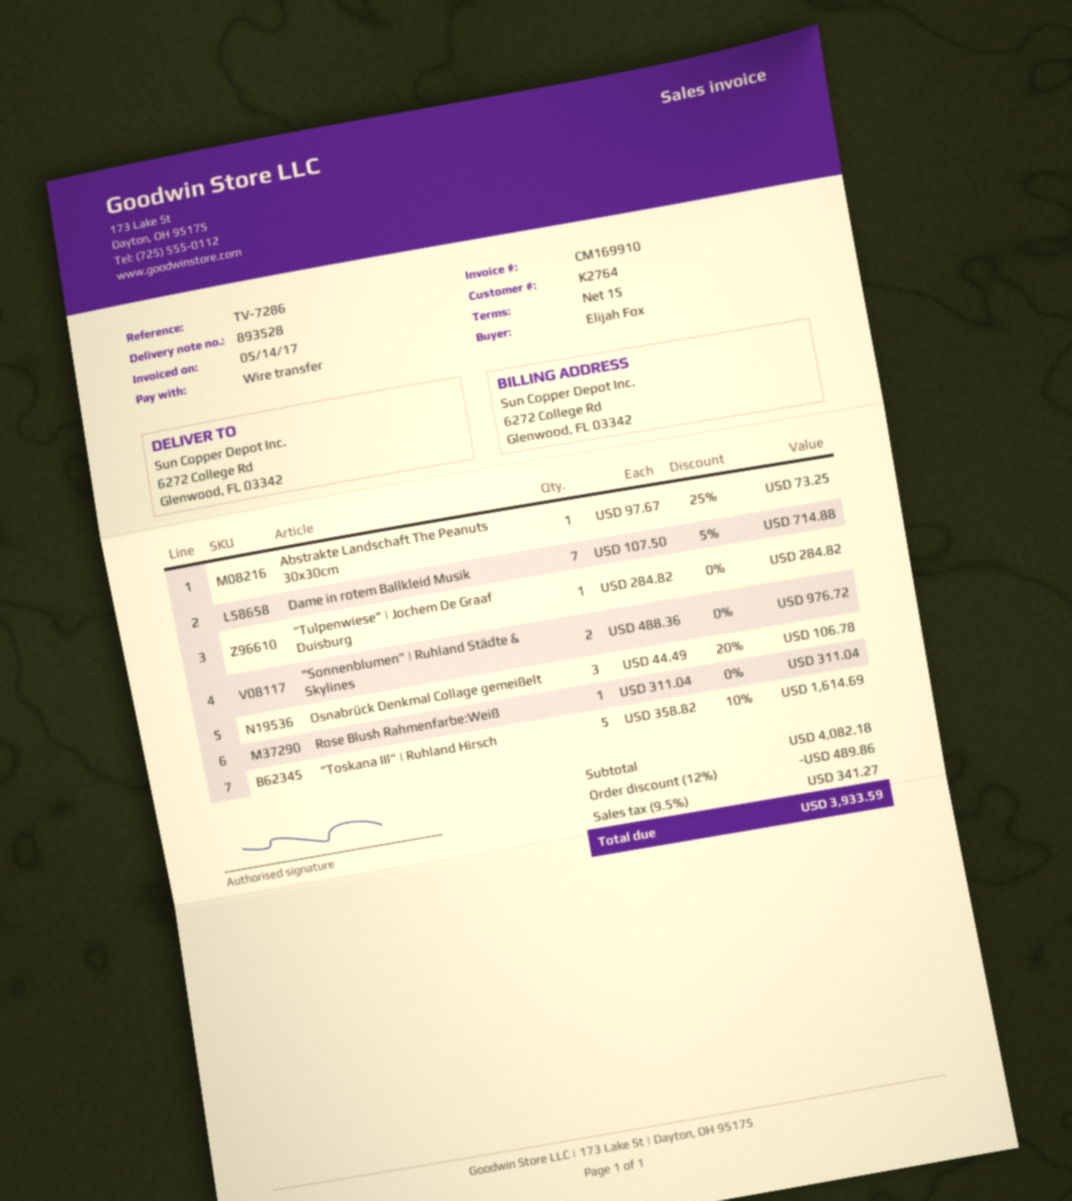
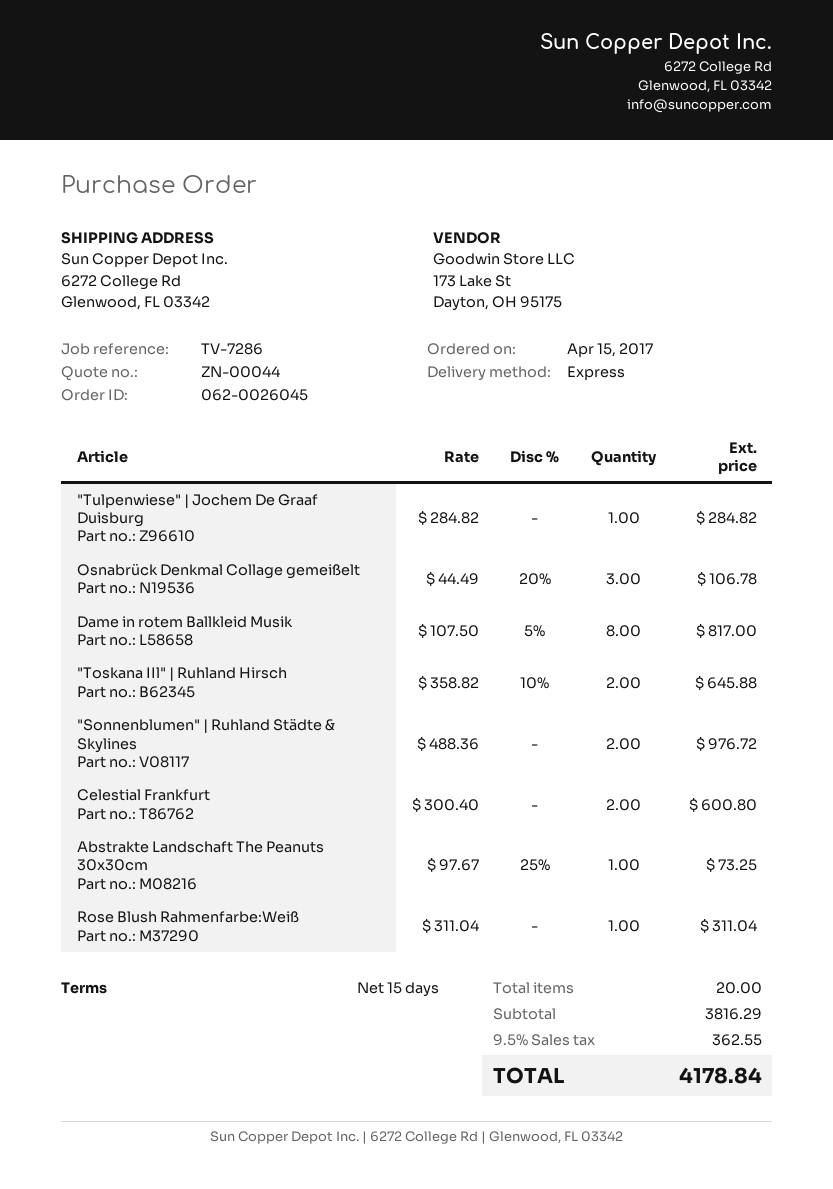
Dame in rotem Ballkleid Musik: 7 x 107.50 - 5% = 714.88 -> 8 x 107.50 - 5% = 817.00
"Toskana IIl" | Ruhland Hirsch: 5 x 358.82 - 10% = 1614.69 -> 2 x 358.82 - 10% = 645.88
Celestial Frankfurt: none -> 2 x 300.40 = 600.80
subtotal: 4082.18 -> 3816.29
discount: 12% = 489.86 -> none
tax: 9.5% = 341.27 -> 9.5% = 362.55
total: 3933.59 -> 4178.84

